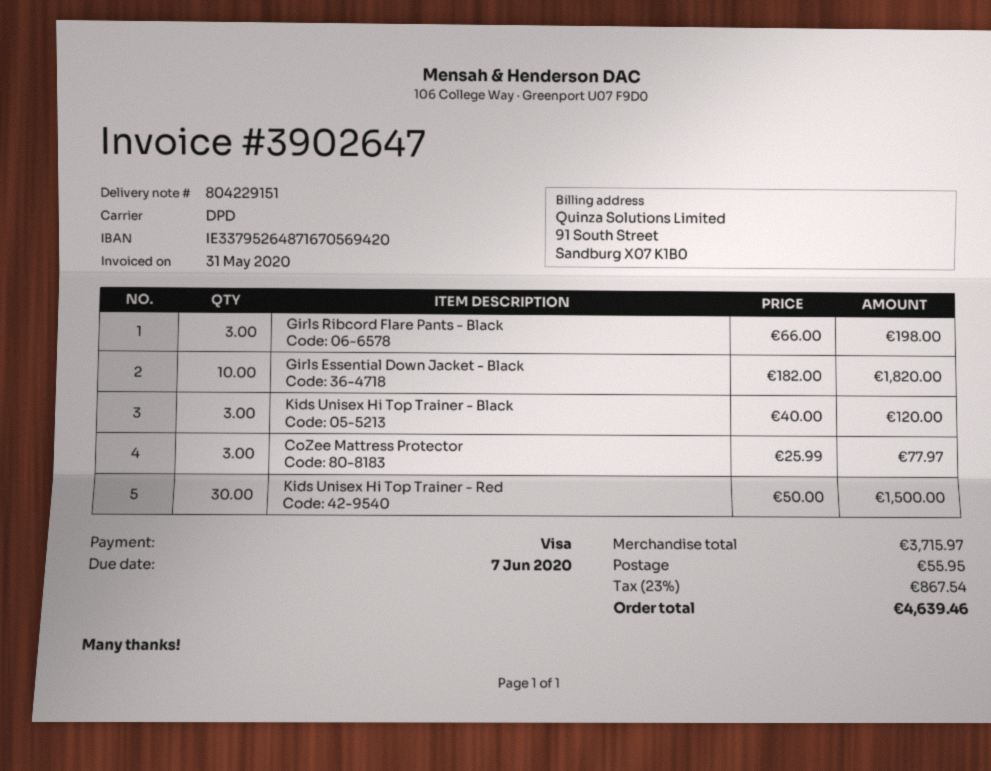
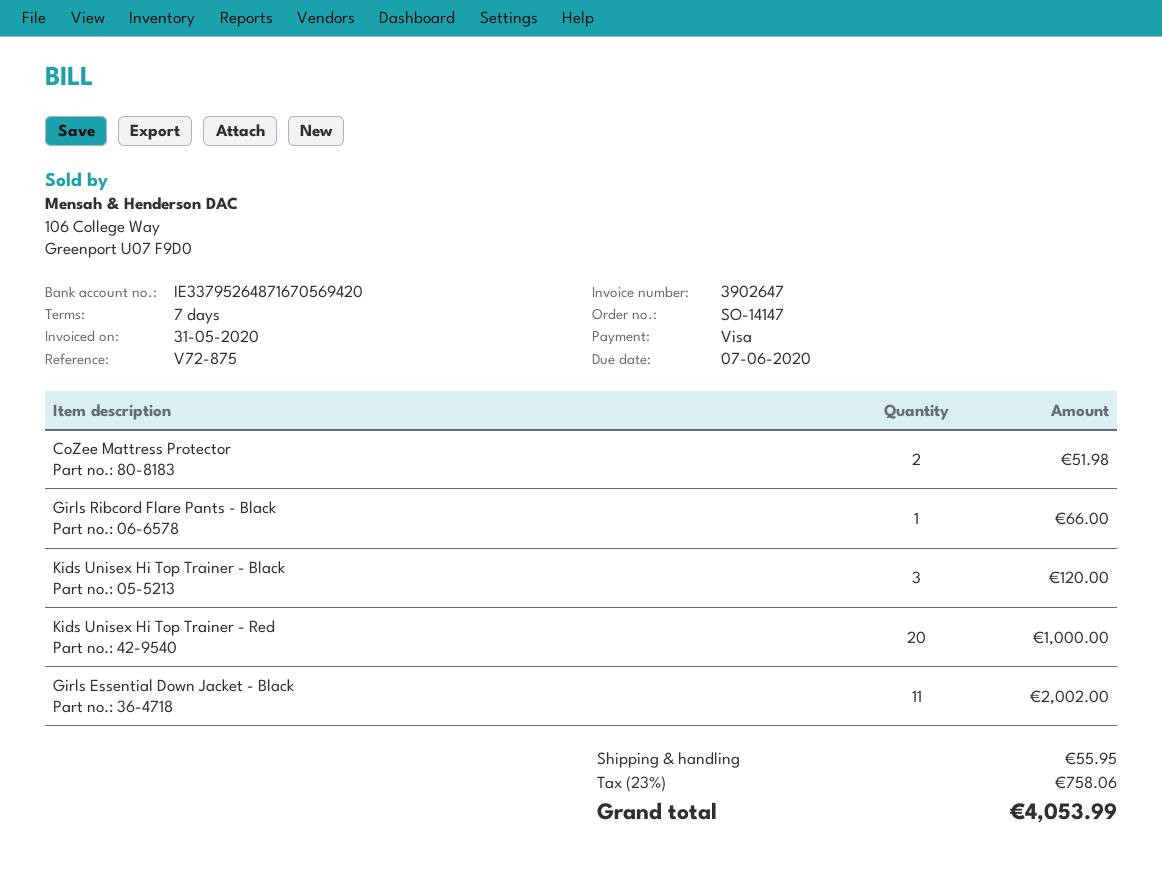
Girls Ribcord Flare Pants - Black: 3 for 198.00 -> 1 for 66.00
Girls Essential Down Jacket - Black: 10 for 1820.00 -> 11 for 2002.00
CoZee Mattress Protector: 3 for 77.97 -> 2 for 51.98
Kids Unisex Hi Top Trainer - Red: 30 for 1500.00 -> 20 for 1000.00
tax: 23% = 867.54 -> 23% = 758.06
total: 4639.46 -> 4053.99

